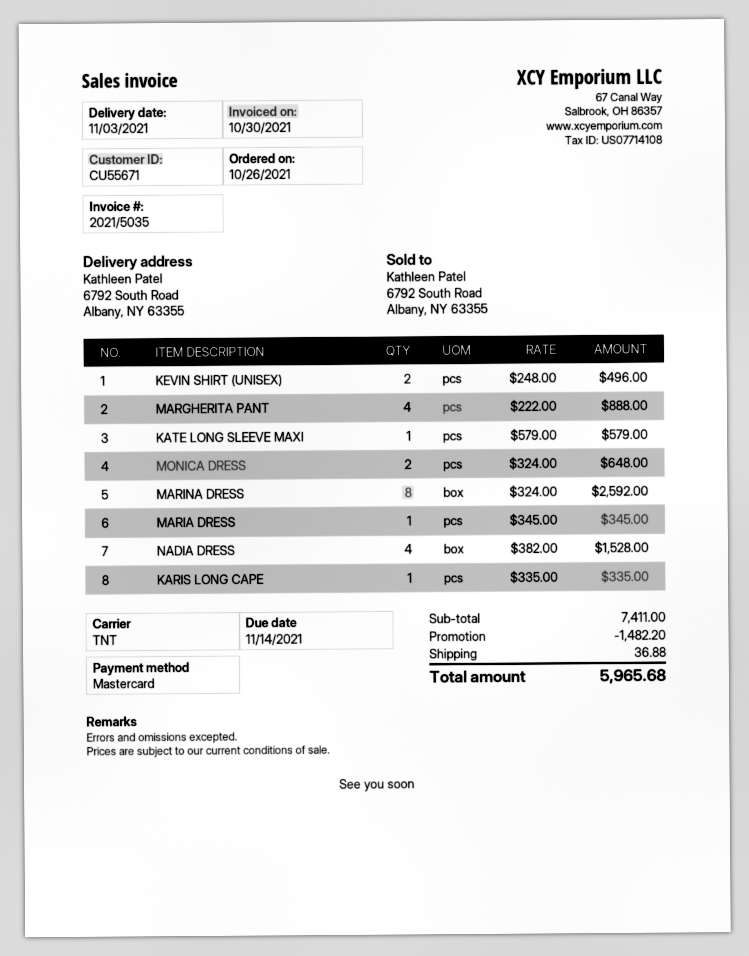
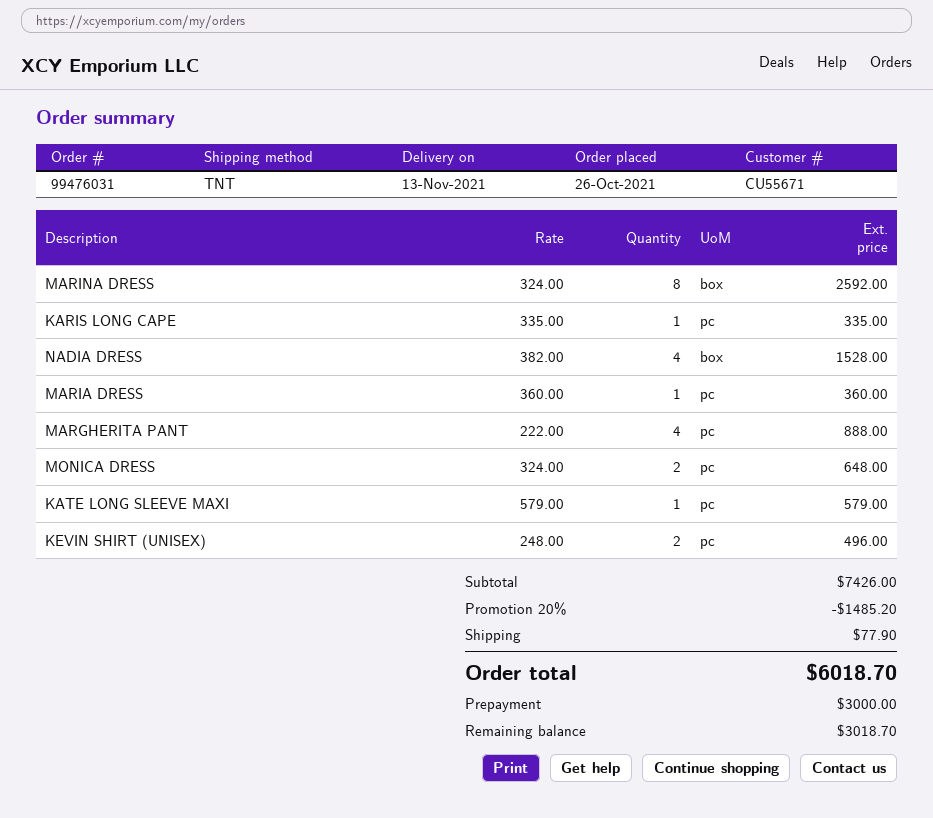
delivery date: 2021-11-03 -> 2021-11-13
MARIA DRESS: 1 x 345.00 = 345.00 -> 1 x 360.00 = 360.00
subtotal: 7411.00 -> 7426.00
discount: 1482.20 -> 1485.20
shipping: 36.88 -> 77.90
total: 5965.68 -> 6018.70

